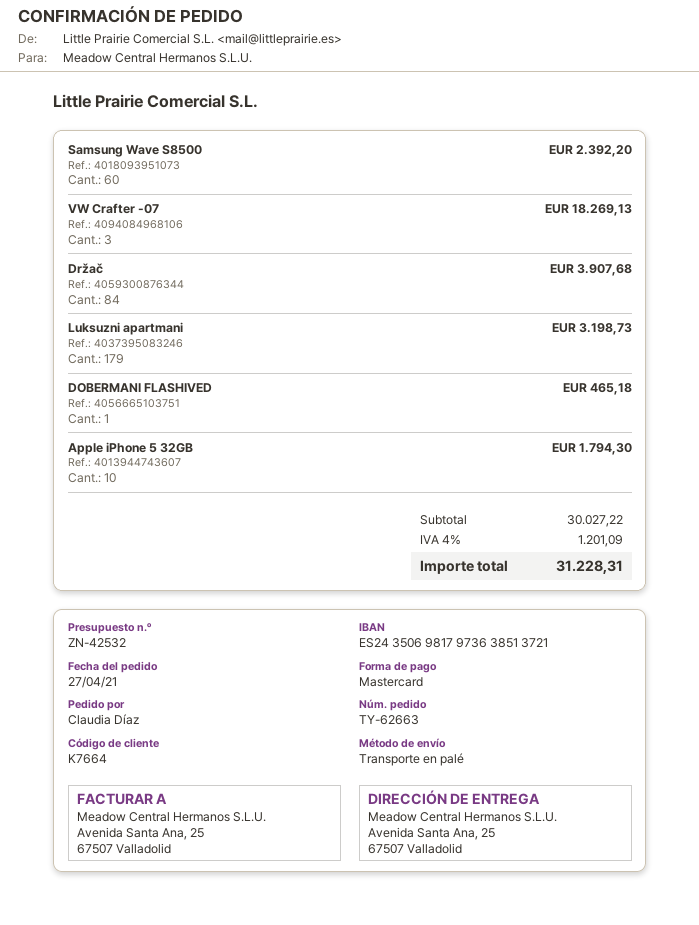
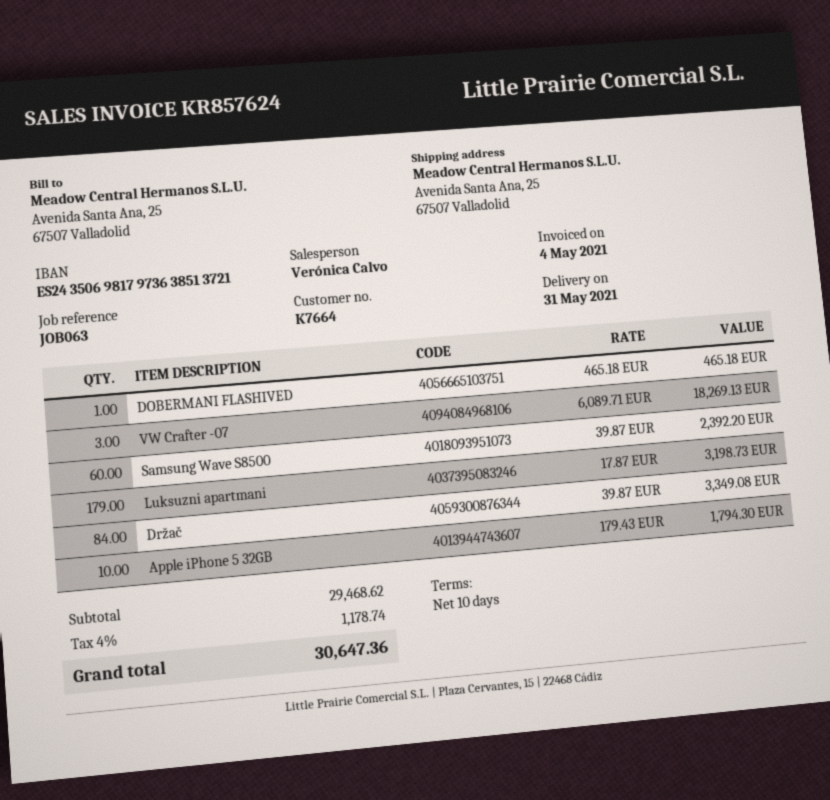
Držač: 84 for 3907.68 -> 84 for 3349.08
subtotal: 30027.22 -> 29468.62
tax: 4% = 1201.09 -> 4% = 1178.74
total: 31228.31 -> 30647.36

